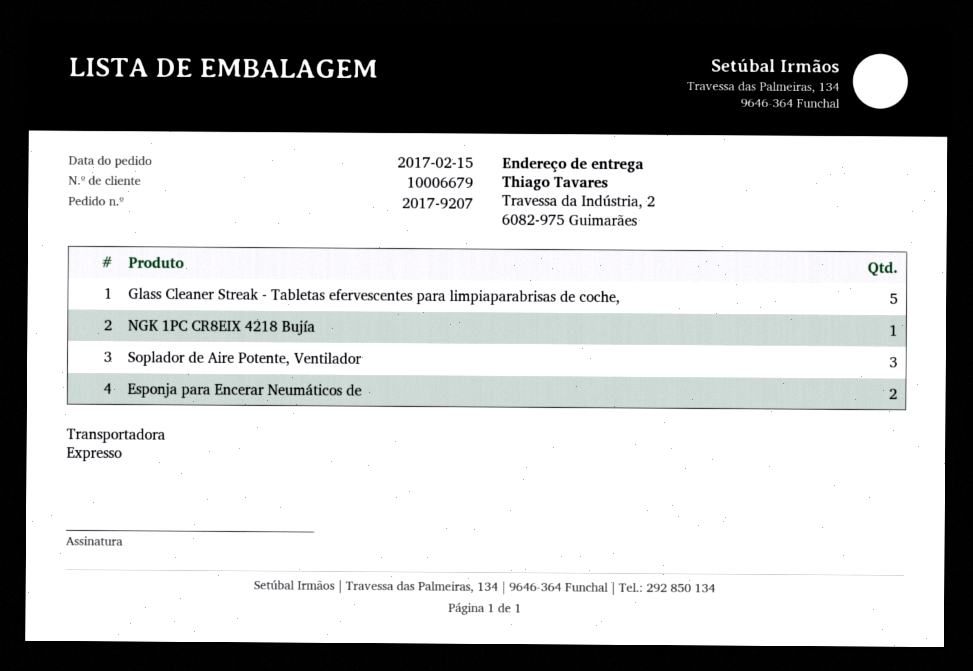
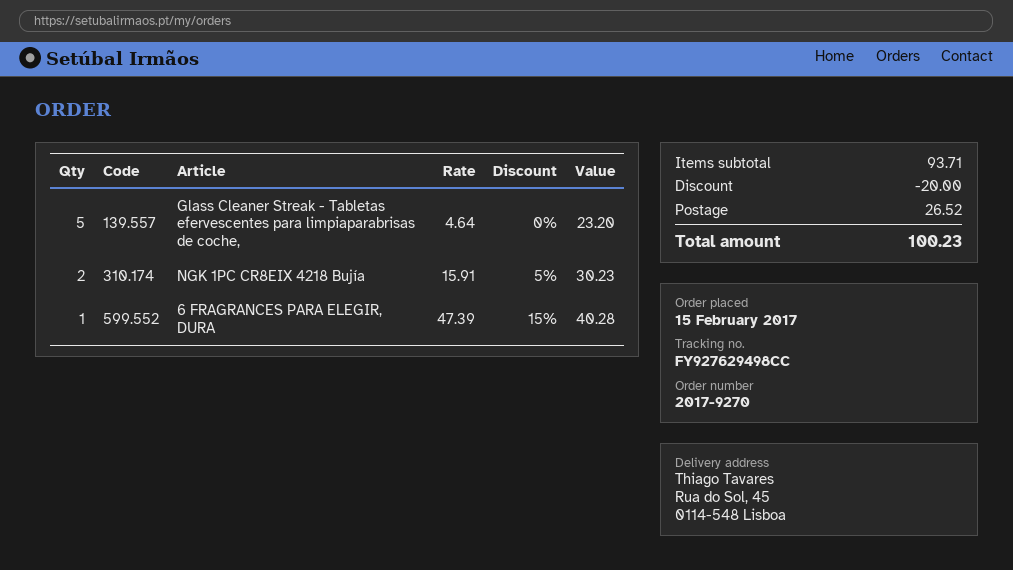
order number: 2017-9207 -> 2017-9270
ship to: Travessa da Indústria, 2, 6082-975 Guimarães -> Rua do Sol, 45, 0114-548 Lisboa
NGK 1PC CR8EIX 4218 Bujía: 1 -> 2
Soplador de Aire Potente, Ventilador: 3 -> none
Esponja para Encerar Neumáticos de: 2 -> none
6 FRAGRANCES PARA ELEGIR, DURA: none -> 1

